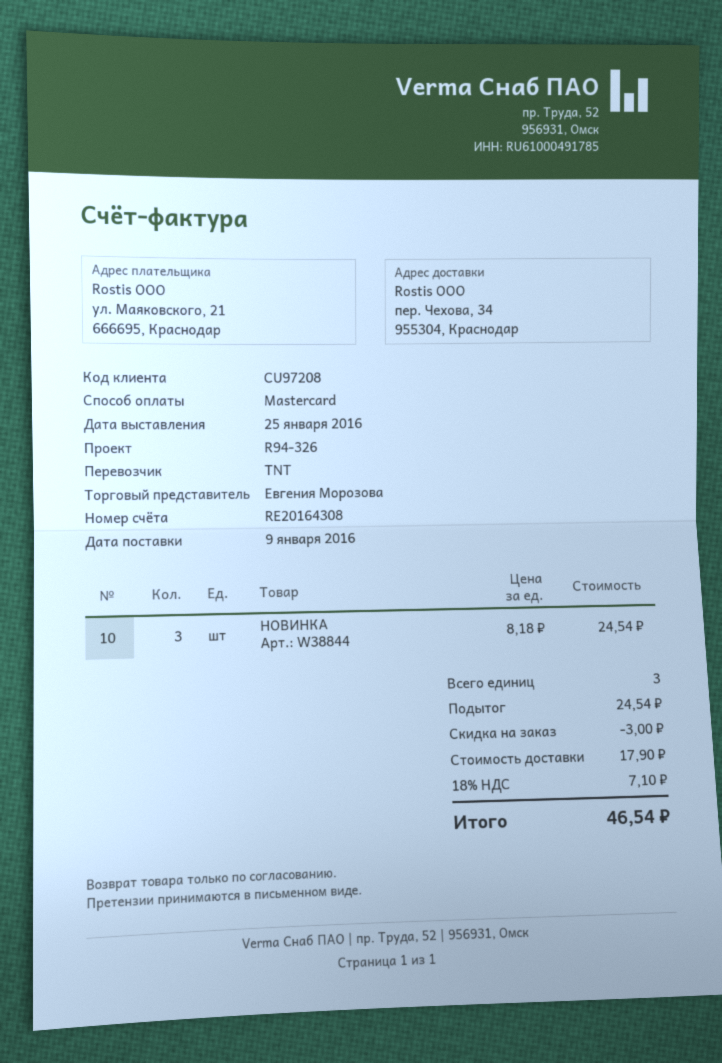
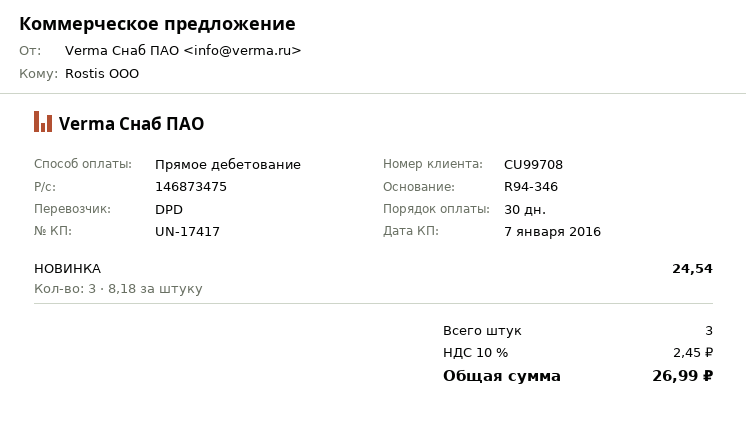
customer number: CU97208 -> CU99708
reference: R94-326 -> R94-346
payment method: Mastercard -> direct debit
shipping method: TNT -> DPD
discount: 3.00 -> none
shipping: 17.90 -> none
tax: 18% = 7.10 -> 10% = 2.45
total: 46.54 -> 26.99

